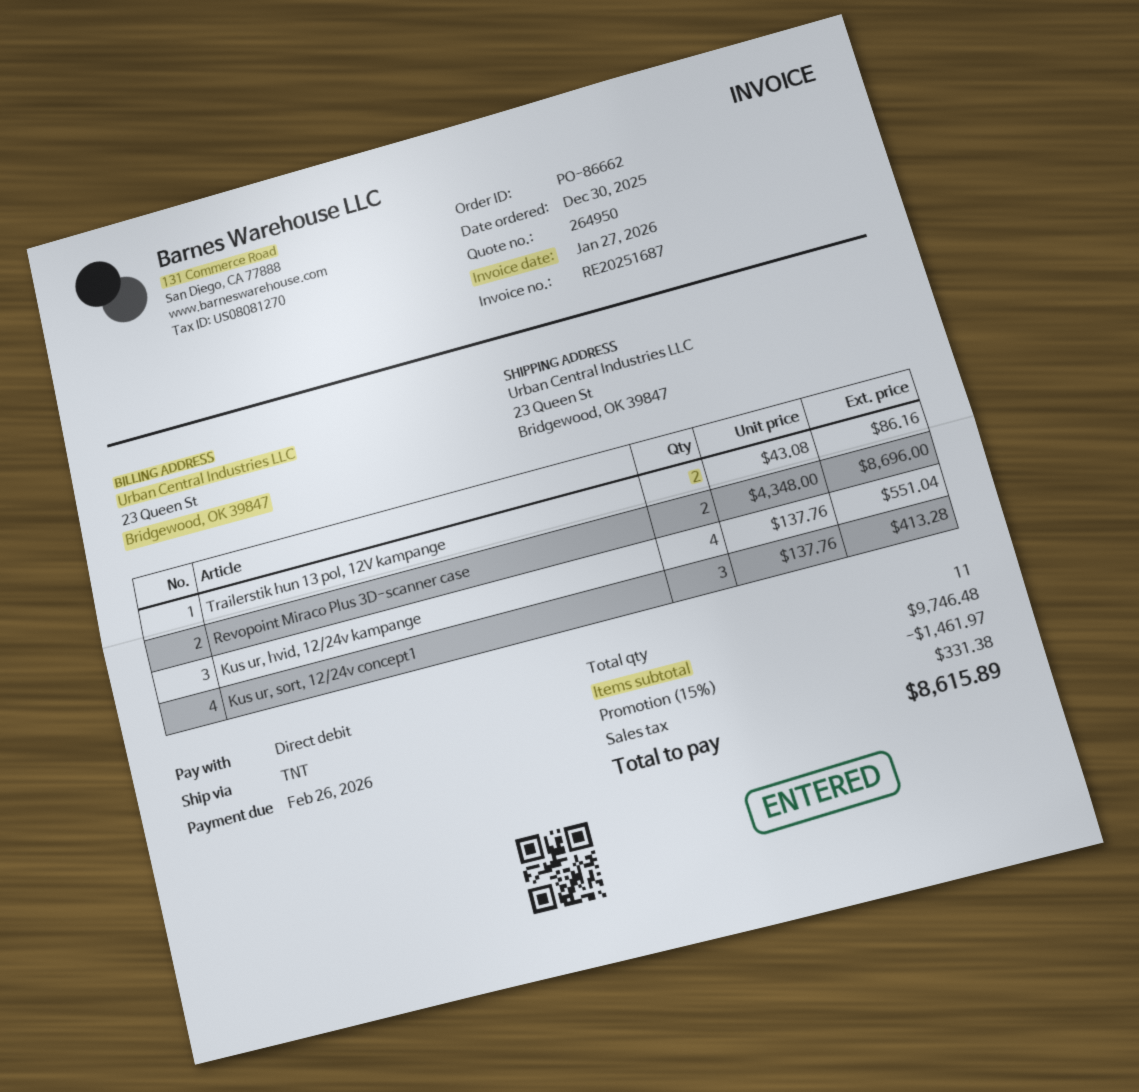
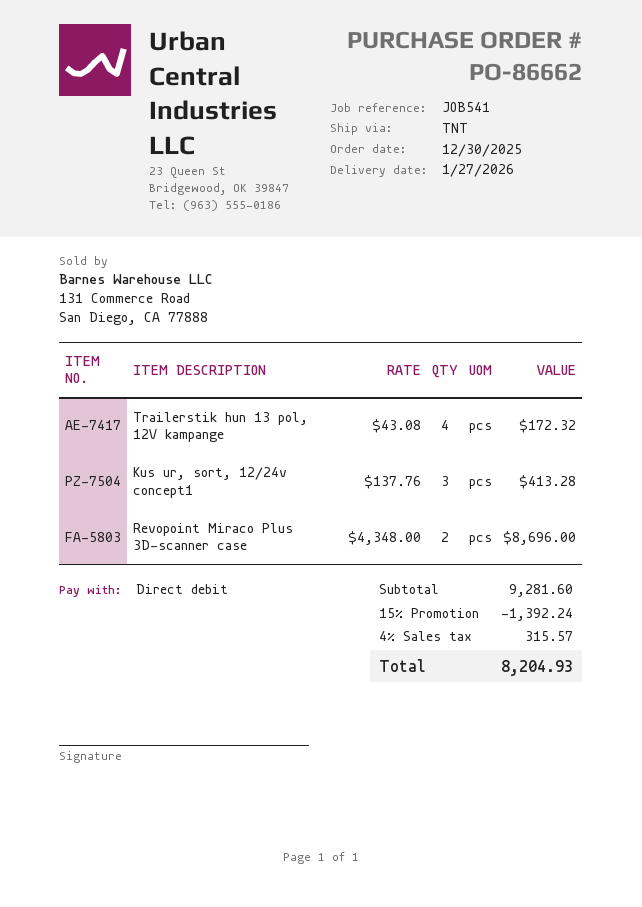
Trailerstik hun 13 pol, 12V kampange: 2 x 43.08 = 86.16 -> 4 x 43.08 = 172.32
Kus ur, hvid, 12/24v kampange: 4 x 137.76 = 551.04 -> none
subtotal: 9746.48 -> 9281.60
discount: 15% = 1461.97 -> 15% = 1392.24
tax: 331.38 -> 315.57
total: 8615.89 -> 8204.93

